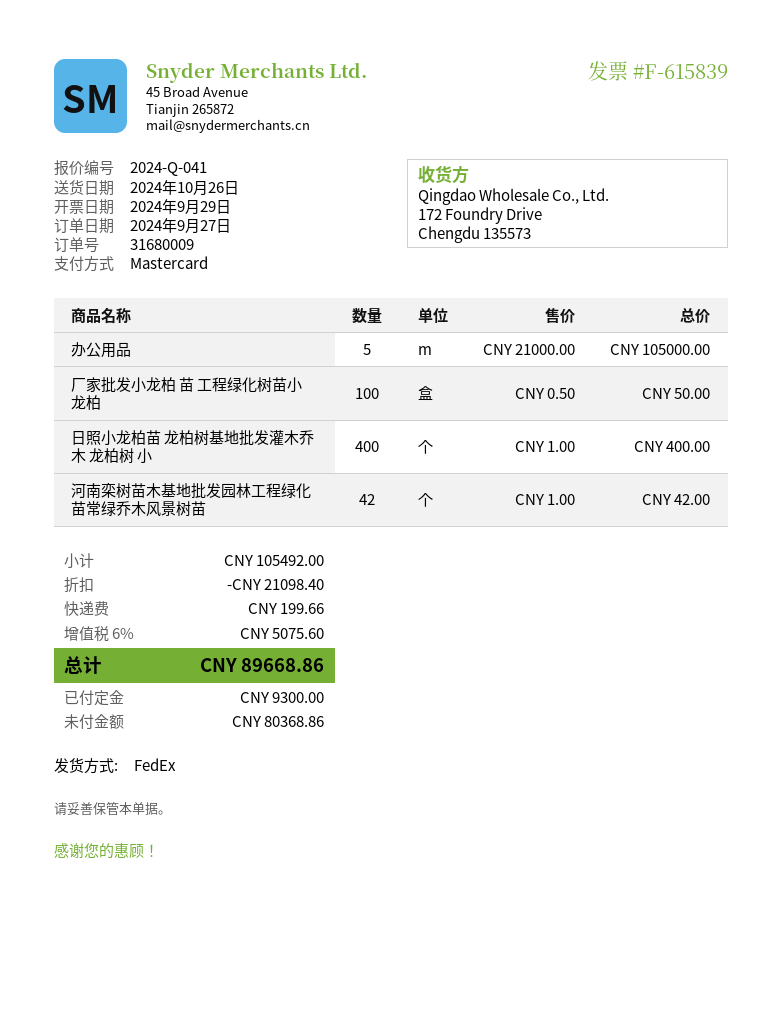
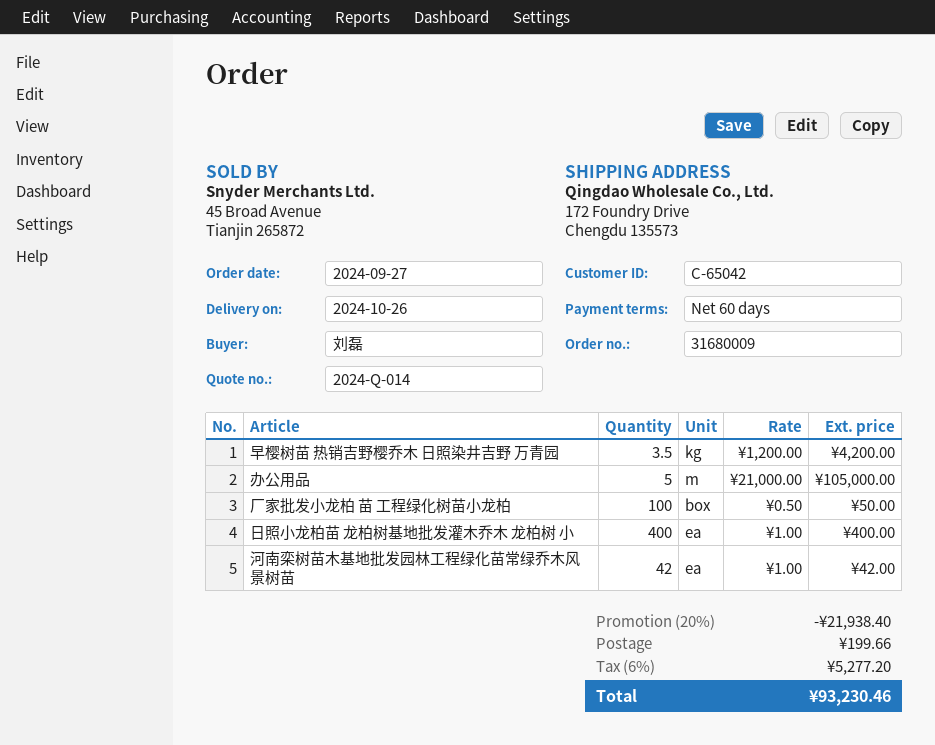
quote number: 2024-Q-041 -> 2024-Q-014
早樱树苗 热销吉野樱乔木 日照染井吉野 万青园: none -> 3.5 x 1200.00 = 4200.00
discount: 21098.40 -> 21938.40
tax: 6% = 5075.60 -> 6% = 5277.20
total: 89668.86 -> 93230.46

